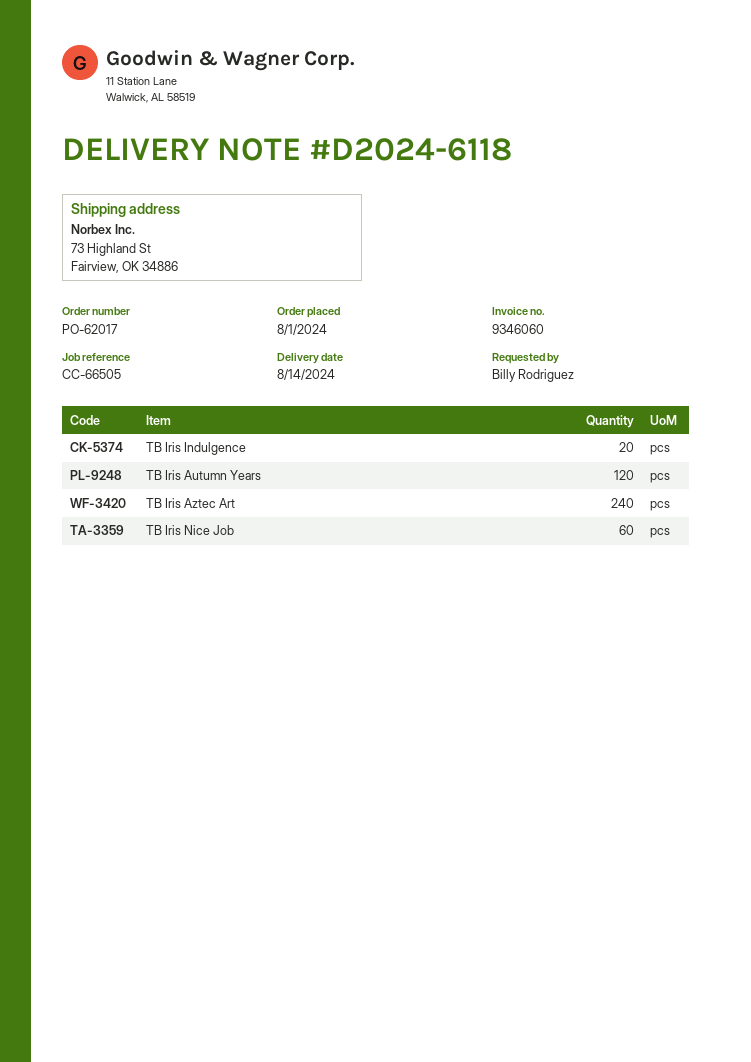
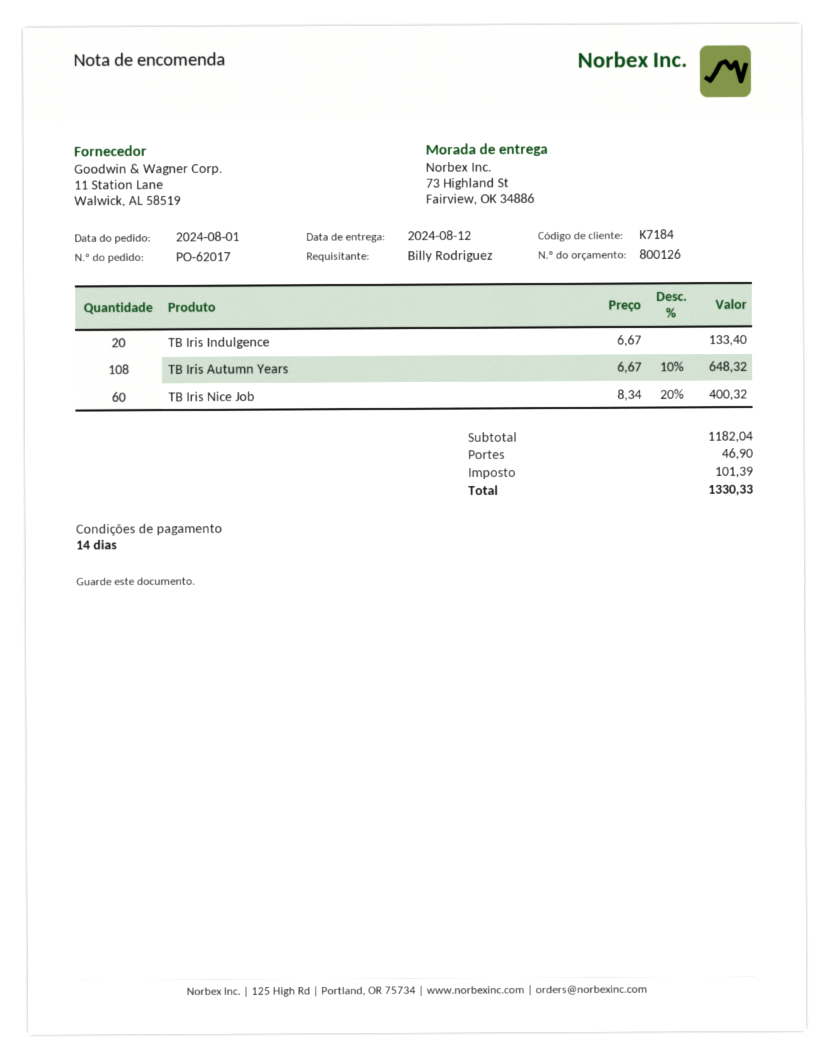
delivery date: 2024-08-14 -> 2024-08-12
TB Iris Autumn Years: 120 -> 108
TB Iris Aztec Art: 240 -> none

